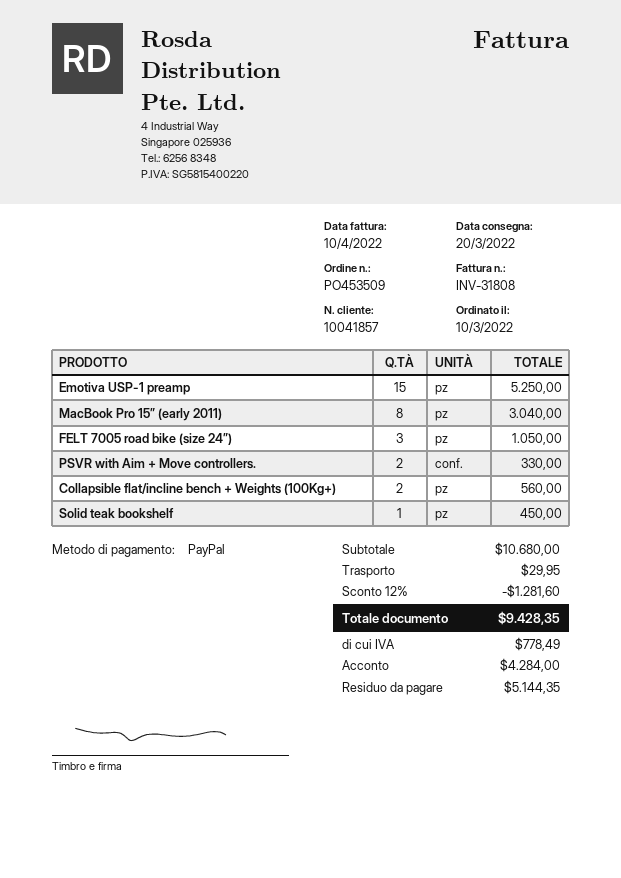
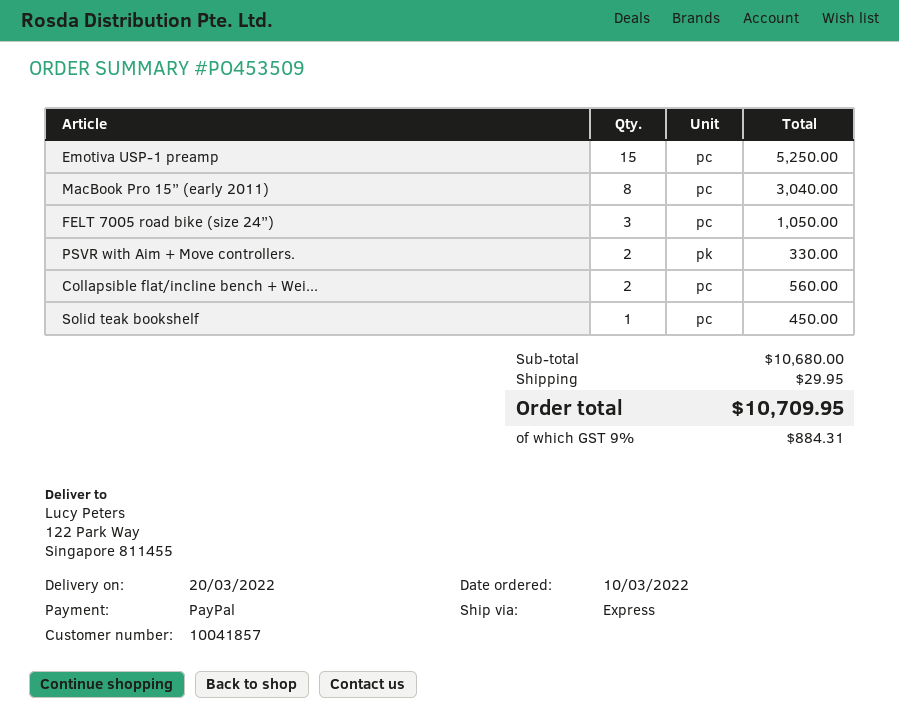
discount: 12% = 1281.60 -> none
tax: 778.49 -> 884.31
total: 9428.35 -> 10709.95

